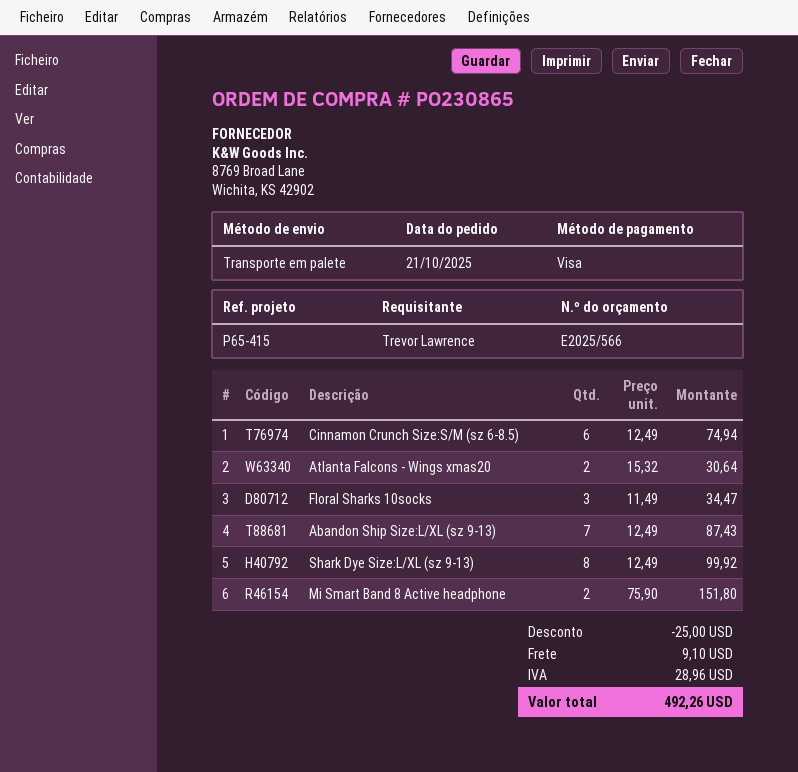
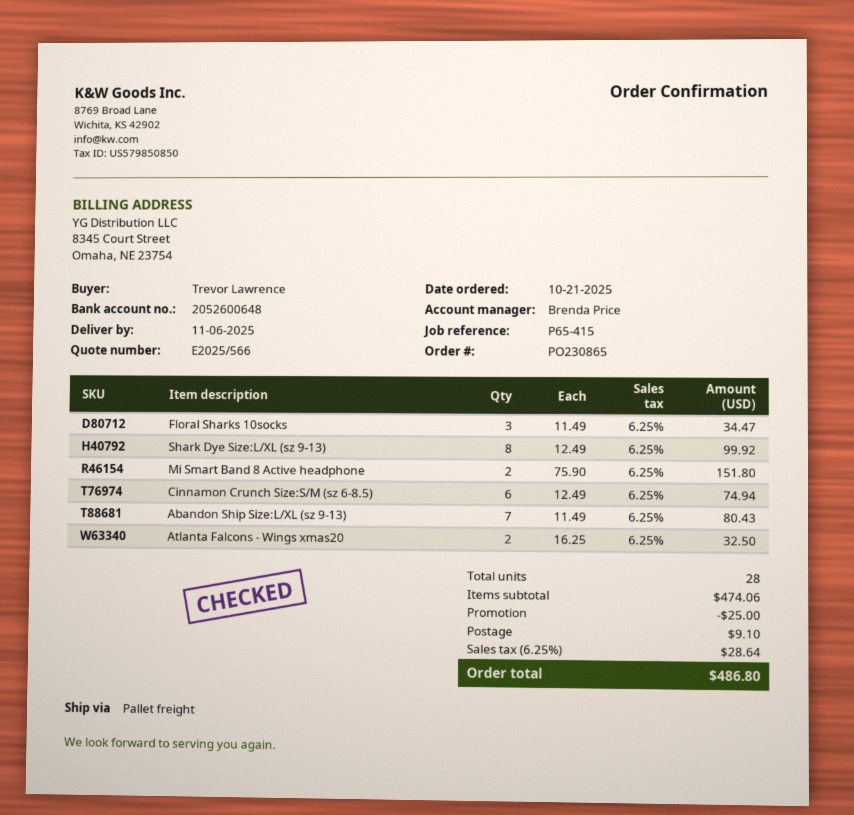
Atlanta Falcons - Wings xmas20: 2 x 15.32 = 30.64 -> 2 x 16.25 = 32.50
Abandon Ship Size:L/XL (sz 9-13): 7 x 12.49 = 87.43 -> 7 x 11.49 = 80.43
tax: 28.96 -> 28.64
total: 492.26 -> 486.80

